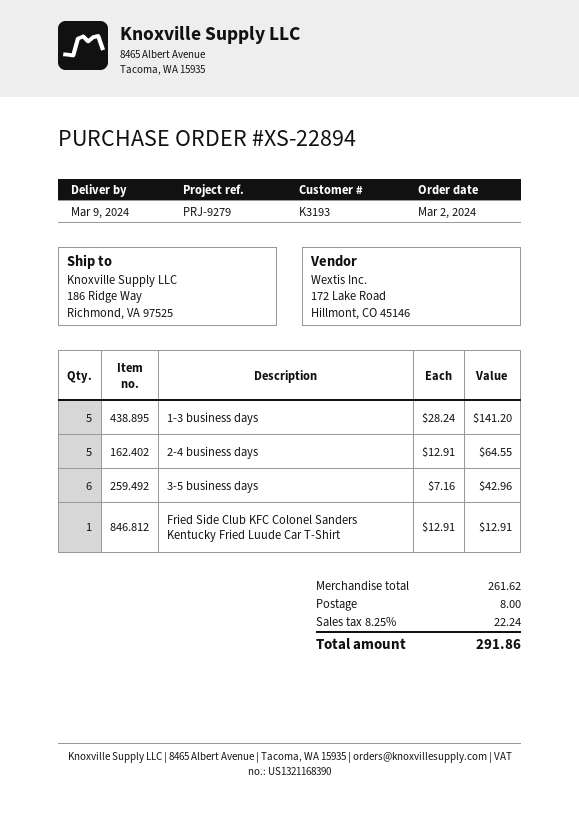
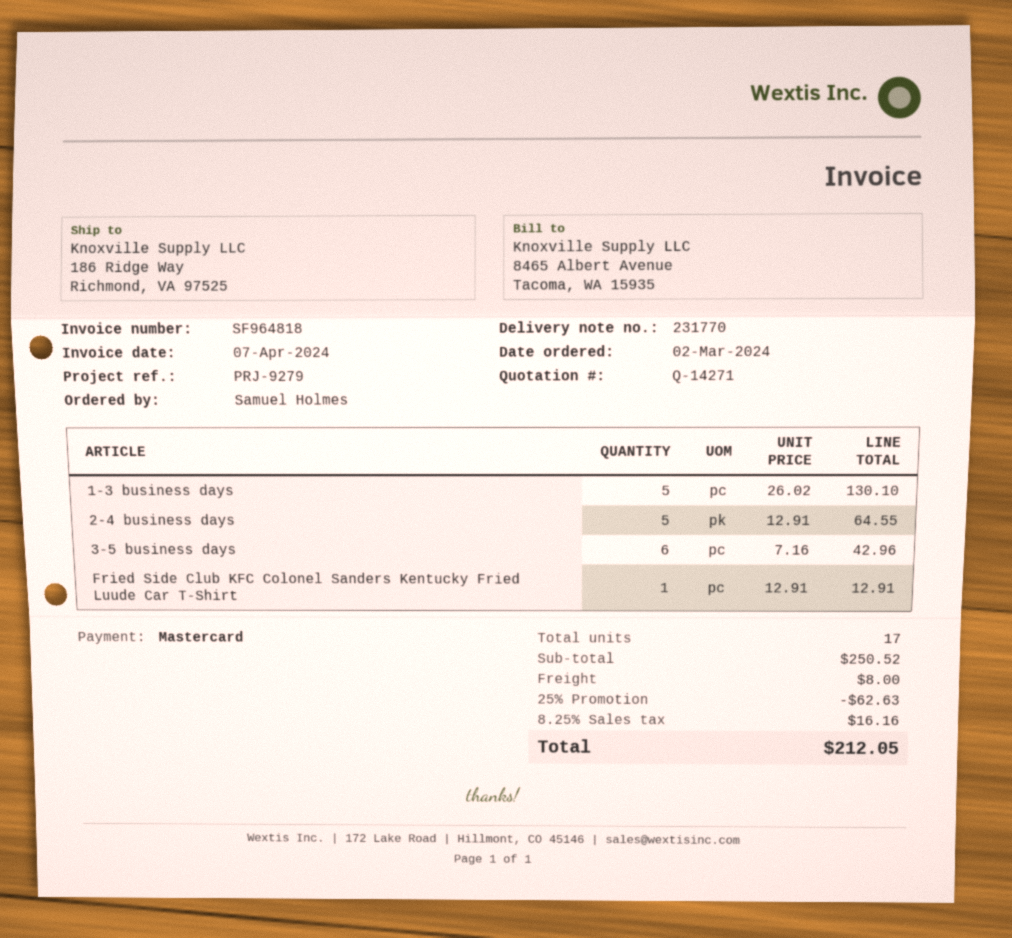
1-3 business days: 5 x 28.24 = 141.20 -> 5 x 26.02 = 130.10
subtotal: 261.62 -> 250.52
discount: none -> 25% = 62.63
tax: 8.25% = 22.24 -> 8.25% = 16.16
total: 291.86 -> 212.05

